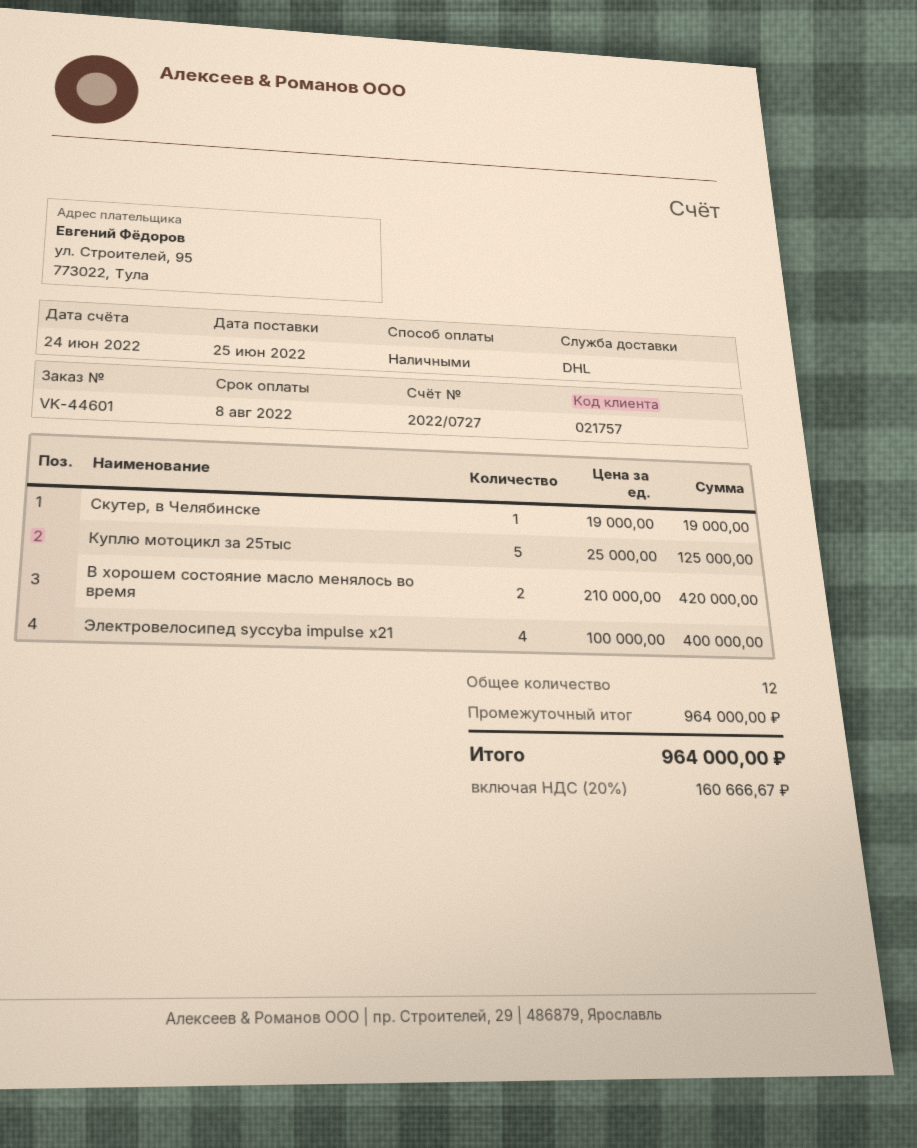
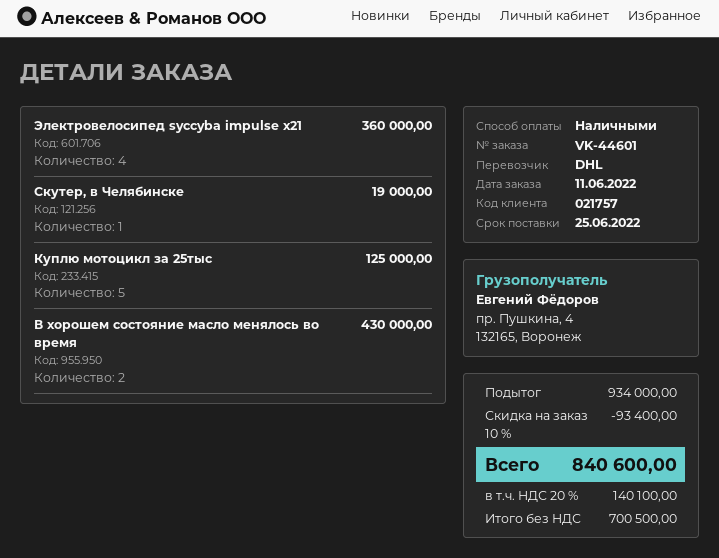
В хорошем состояние масло менялось во время: 2 for 420000.00 -> 2 for 430000.00
Электровелосипед syccyba impulse x21: 4 for 400000.00 -> 4 for 360000.00
subtotal: 964000.00 -> 934000.00
discount: none -> 10% = 93400.00
tax: 20% = 160666.67 -> 20% = 140100.00
total: 964000.00 -> 840600.00

